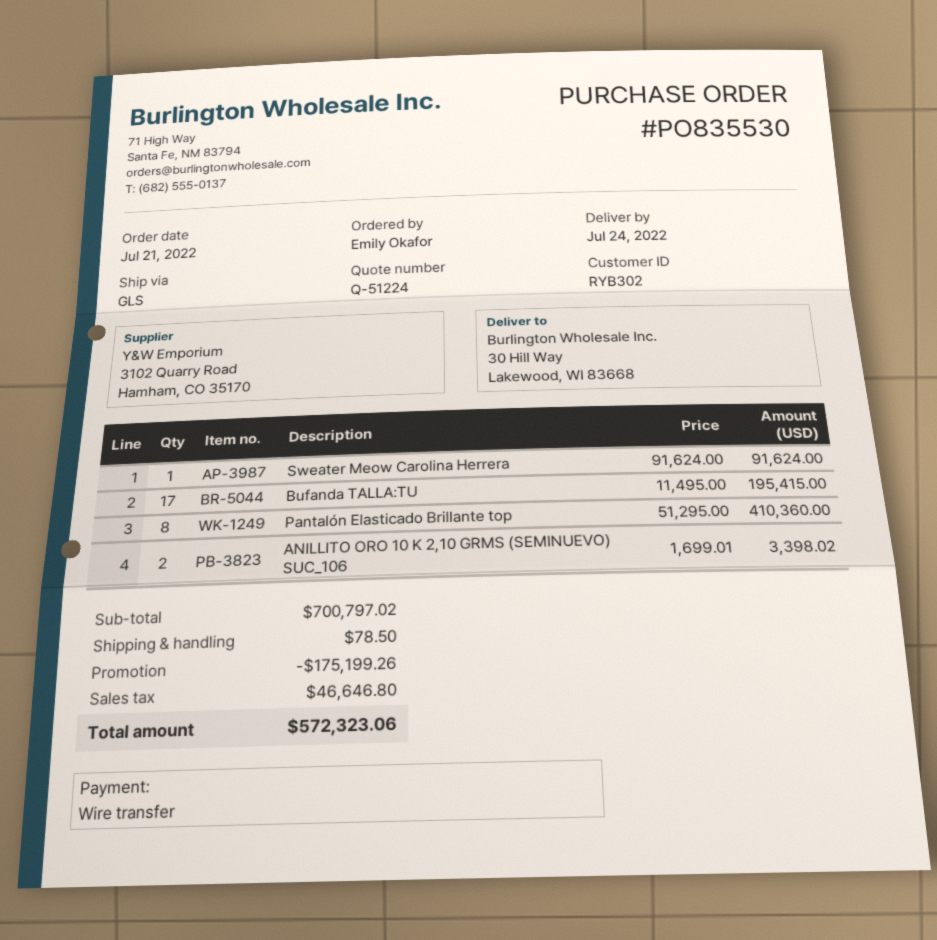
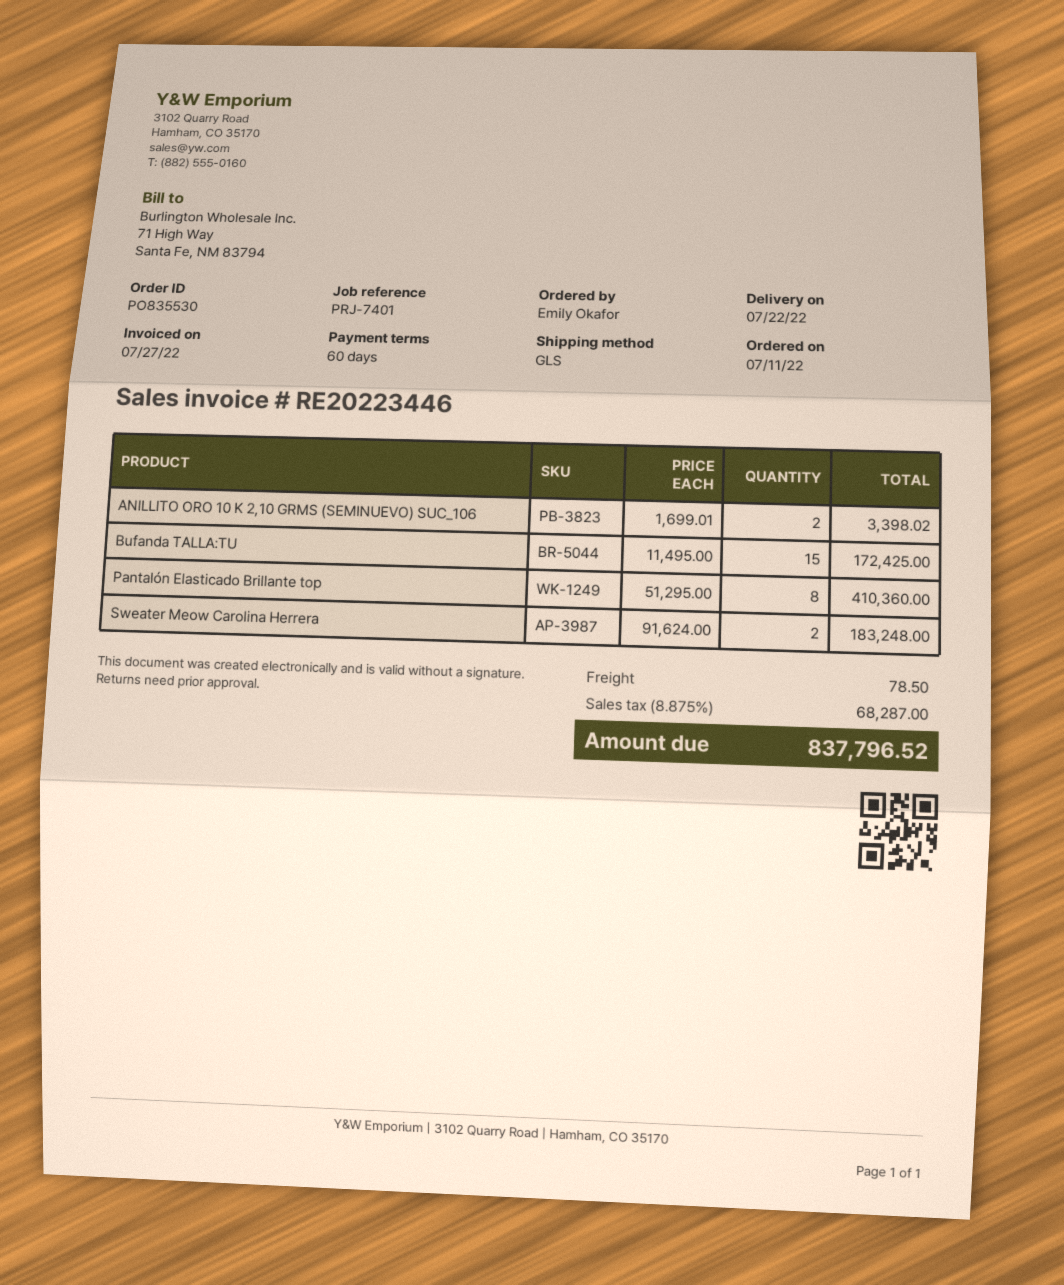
order date: 2022-07-21 -> 2022-07-11
delivery date: 2022-07-24 -> 2022-07-22
Sweater Meow Carolina Herrera: 1 x 91624.00 = 91624.00 -> 2 x 91624.00 = 183248.00
Bufanda TALLA:TU: 17 x 11495.00 = 195415.00 -> 15 x 11495.00 = 172425.00
discount: 175199.26 -> none
tax: 46646.80 -> 68287.00
total: 572323.06 -> 837796.52

